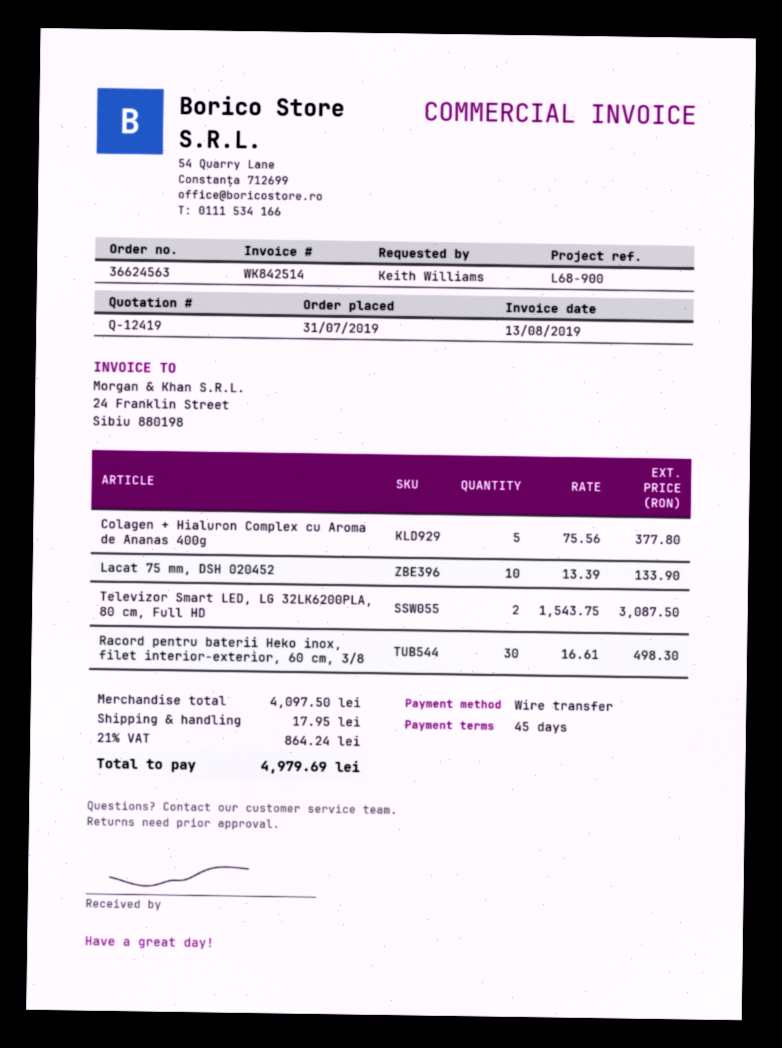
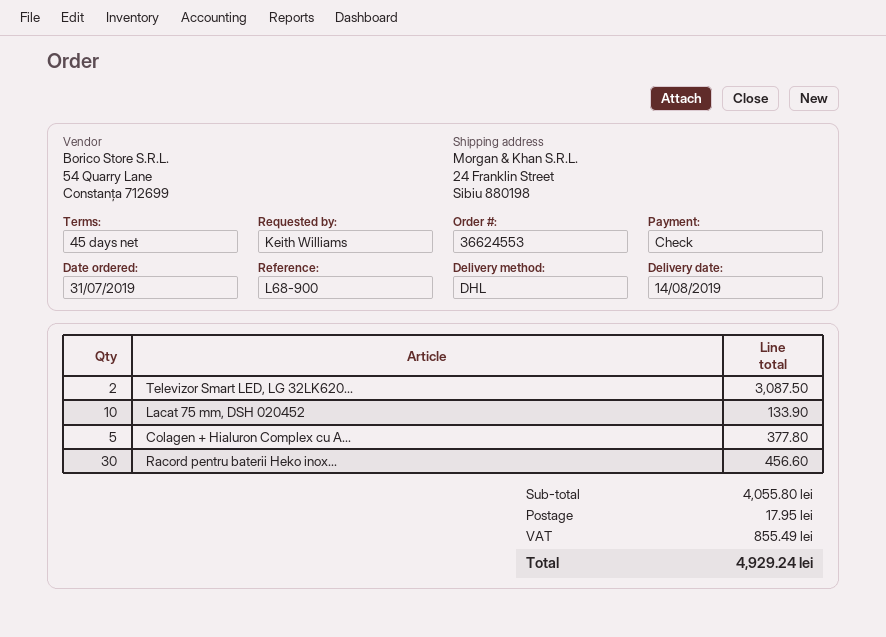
order number: 36624563 -> 36624553
payment method: bank transfer -> cheque
Racord pentru baterii Heko inox, filet interior-exterior, 60 cm, 3/8: 30 for 498.30 -> 30 for 456.60
subtotal: 4097.50 -> 4055.80
tax: 864.24 -> 855.49
total: 4979.69 -> 4929.24

